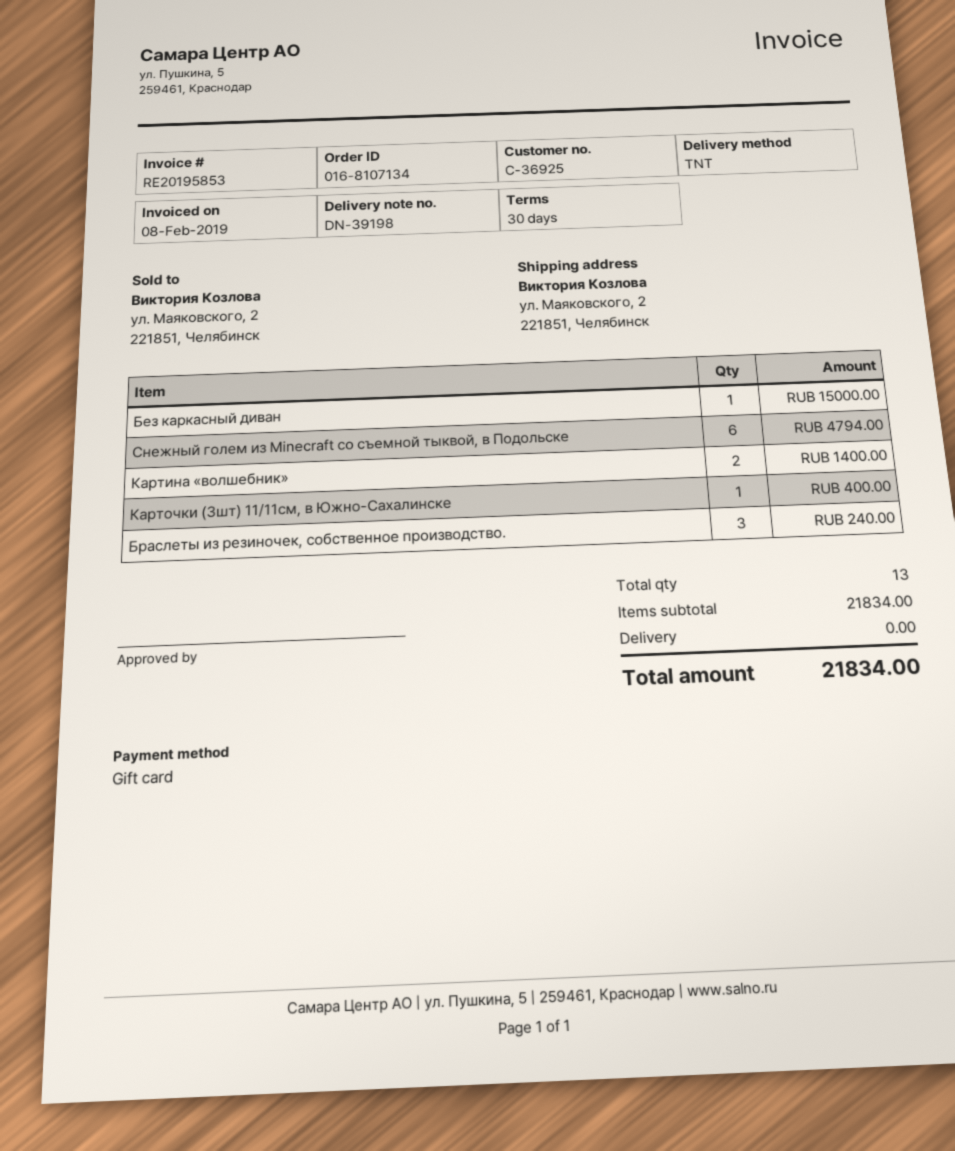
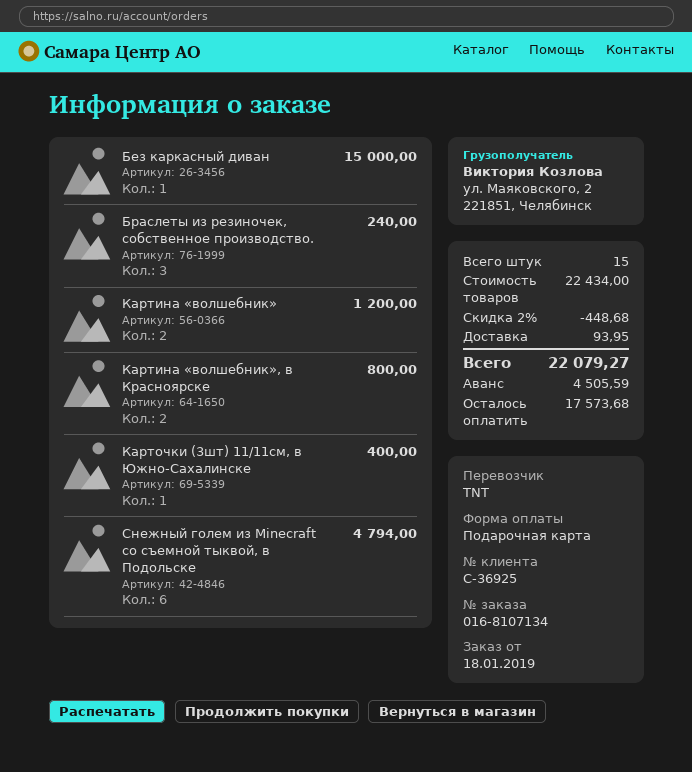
Картина «волшебник»: 2 for 1400.00 -> 2 for 1200.00
Картина «волшебник», в Красноярске: none -> 2 for 800.00
total quantity: 13 -> 15
subtotal: 21834.00 -> 22434.00
discount: none -> 2% = 448.68
shipping: 0.00 -> 93.95
total: 21834.00 -> 22079.27

